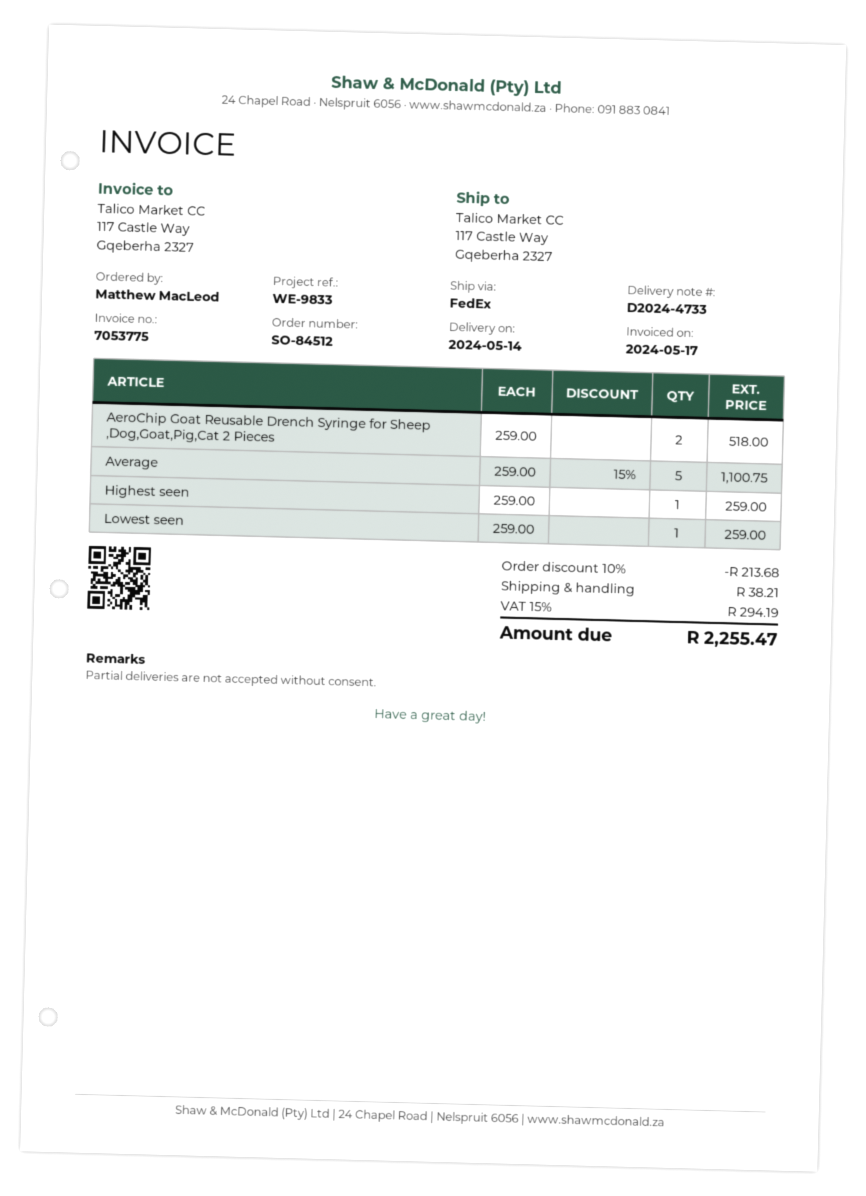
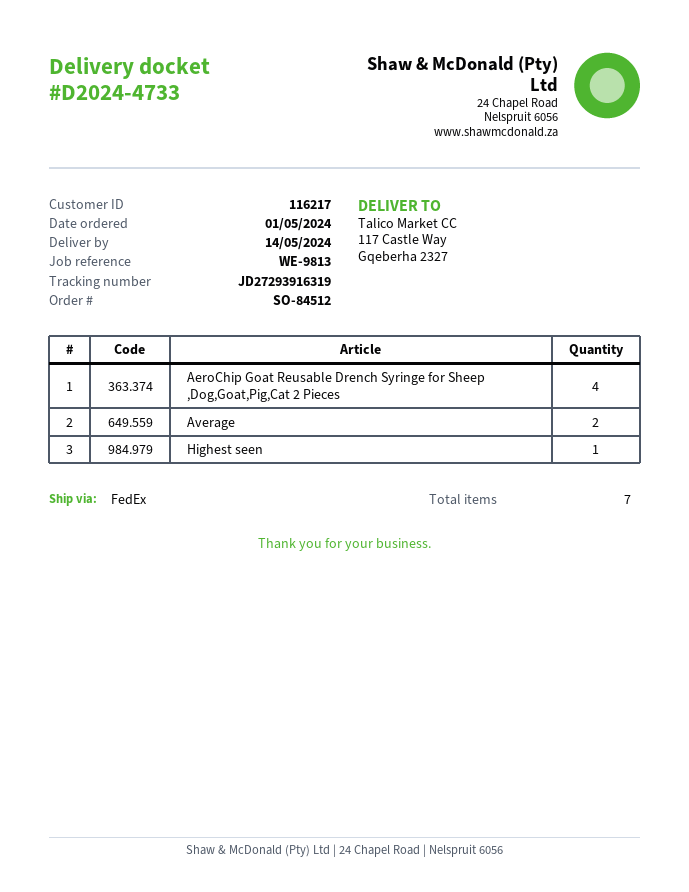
reference: WE-9833 -> WE-9813
AeroChip Goat Reusable Drench Syringe for Sheep ,Dog,Goat,Pig,Cat 2 Pieces: 2 -> 4
Average: 5 -> 2
Lowest seen: 1 -> none

